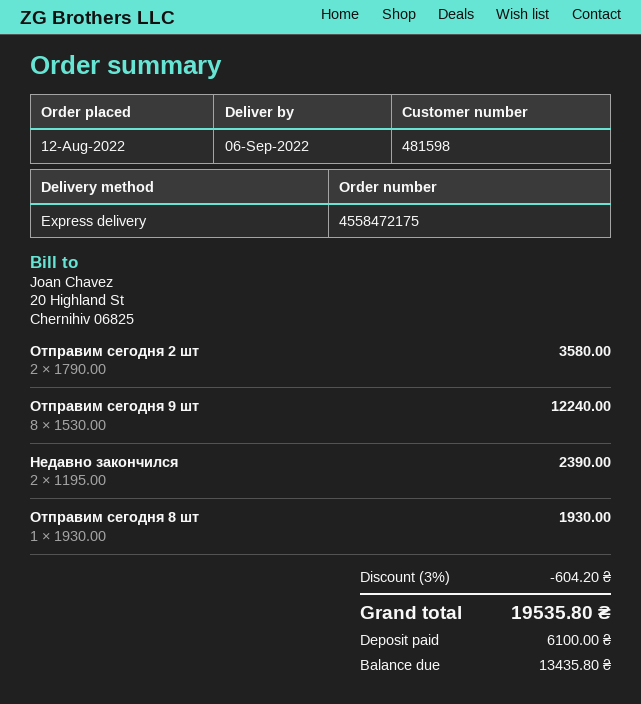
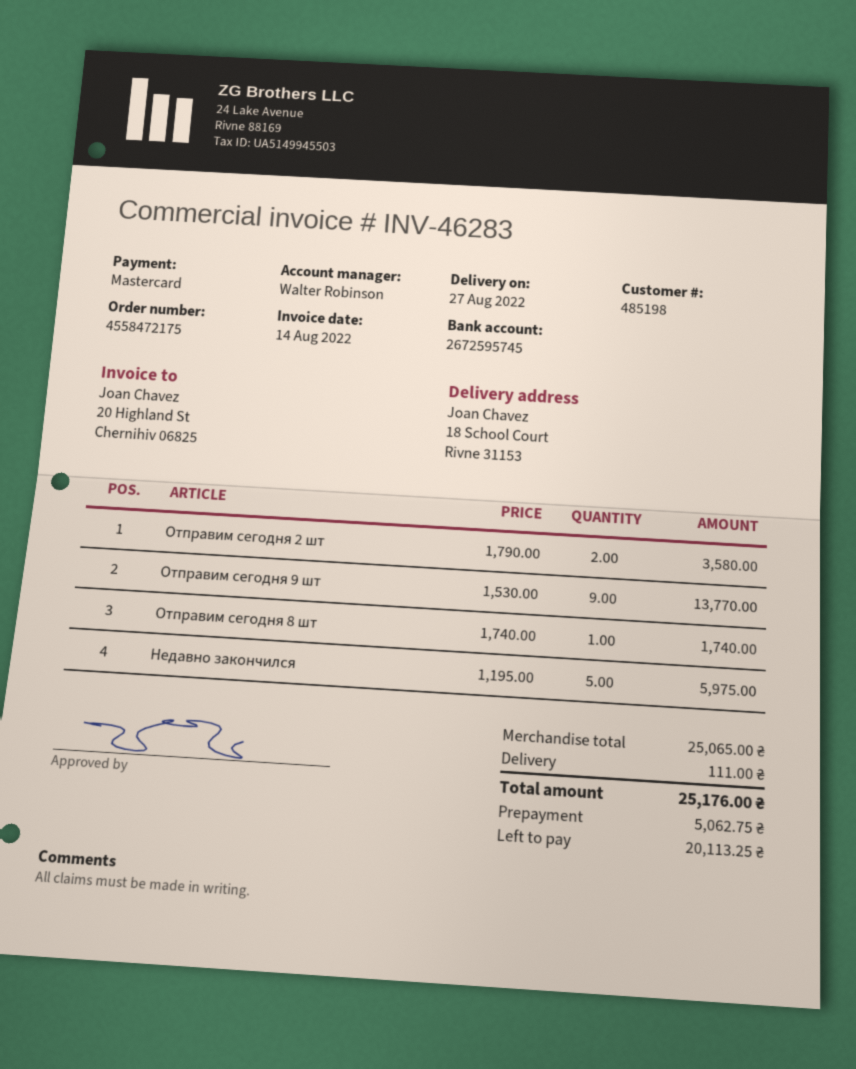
delivery date: 2022-09-06 -> 2022-08-27
customer number: 481598 -> 485198
Отправим сегодня 9 шт: 8 x 1530.00 = 12240.00 -> 9 x 1530.00 = 13770.00
Недавно закончился: 2 x 1195.00 = 2390.00 -> 5 x 1195.00 = 5975.00
Отправим сегодня 8 шт: 1 x 1930.00 = 1930.00 -> 1 x 1740.00 = 1740.00
discount: 3% = 604.20 -> none
shipping: none -> 111.00
total: 19535.80 -> 25176.00
deposit: 6100.00 -> 5062.75
balance: 13435.80 -> 20113.25

